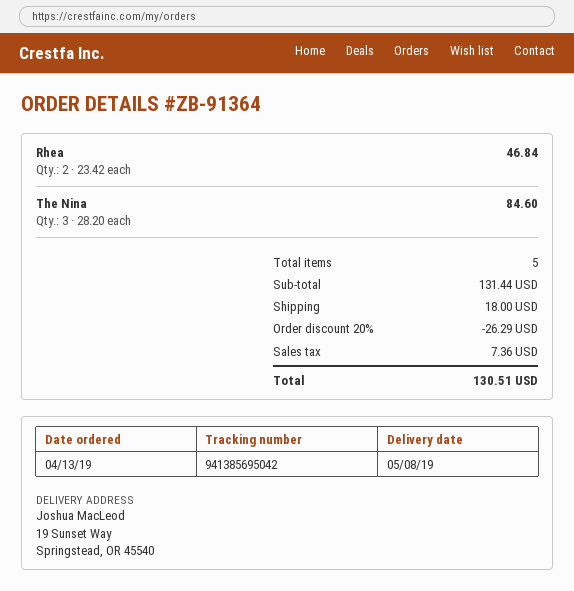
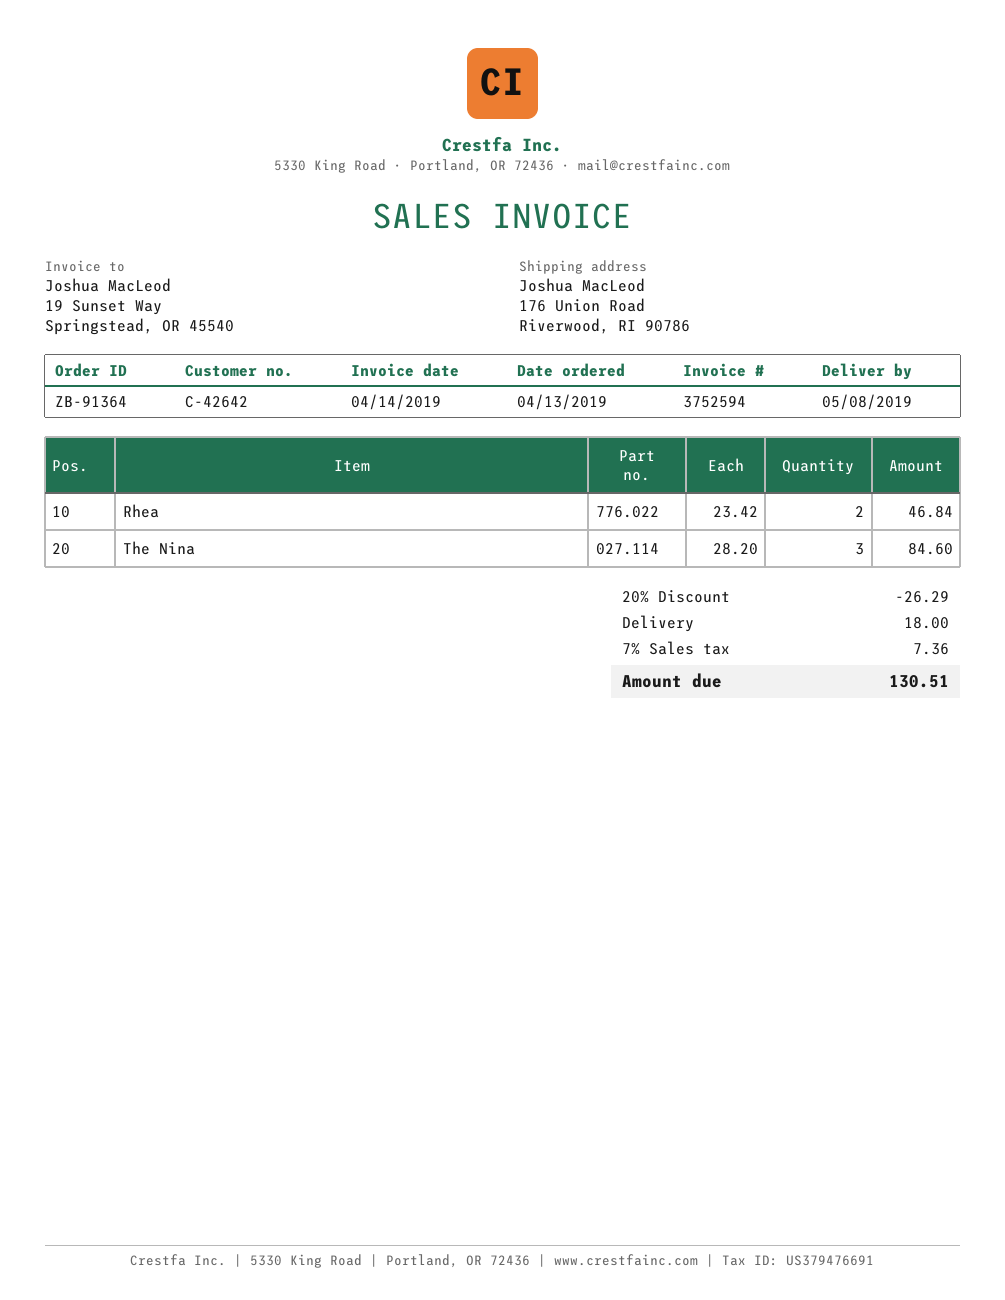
ship to: 19 Sunset Way, Springstead, OR 45540 -> 176 Union Road, Riverwood, RI 90786

